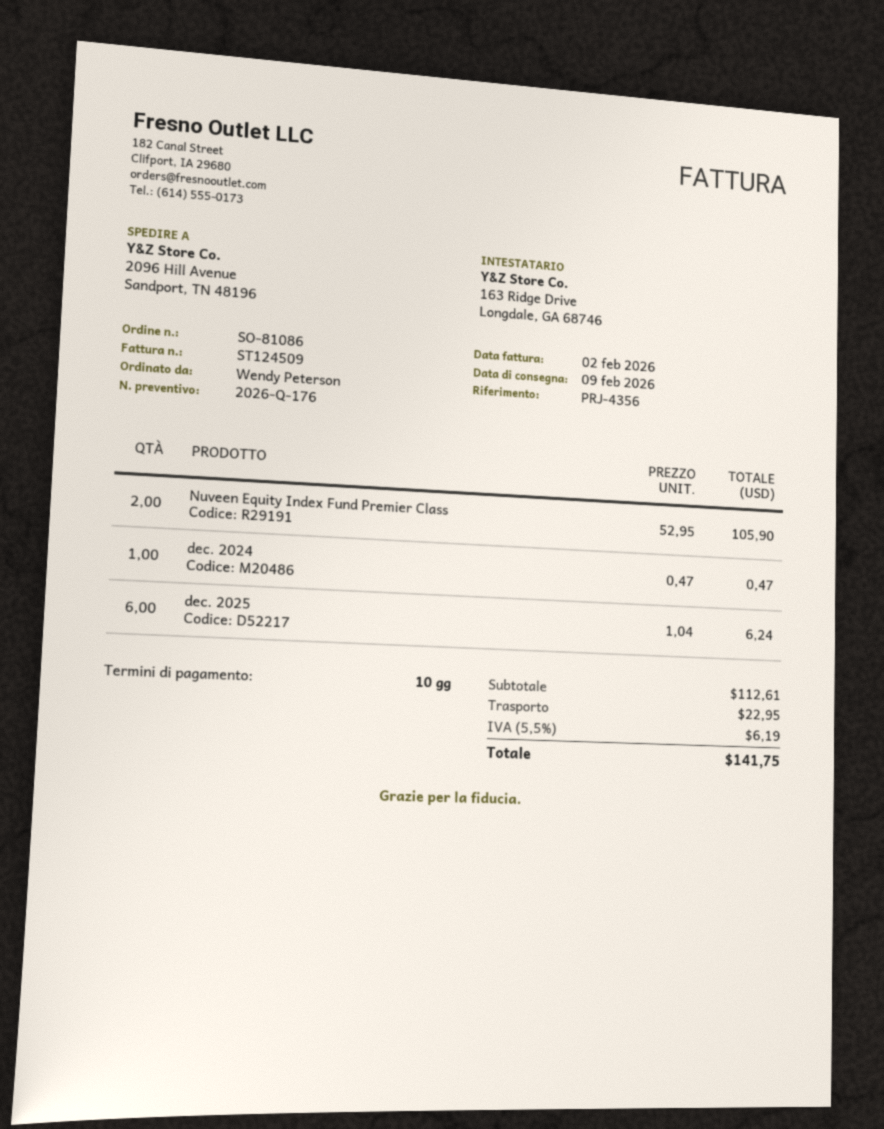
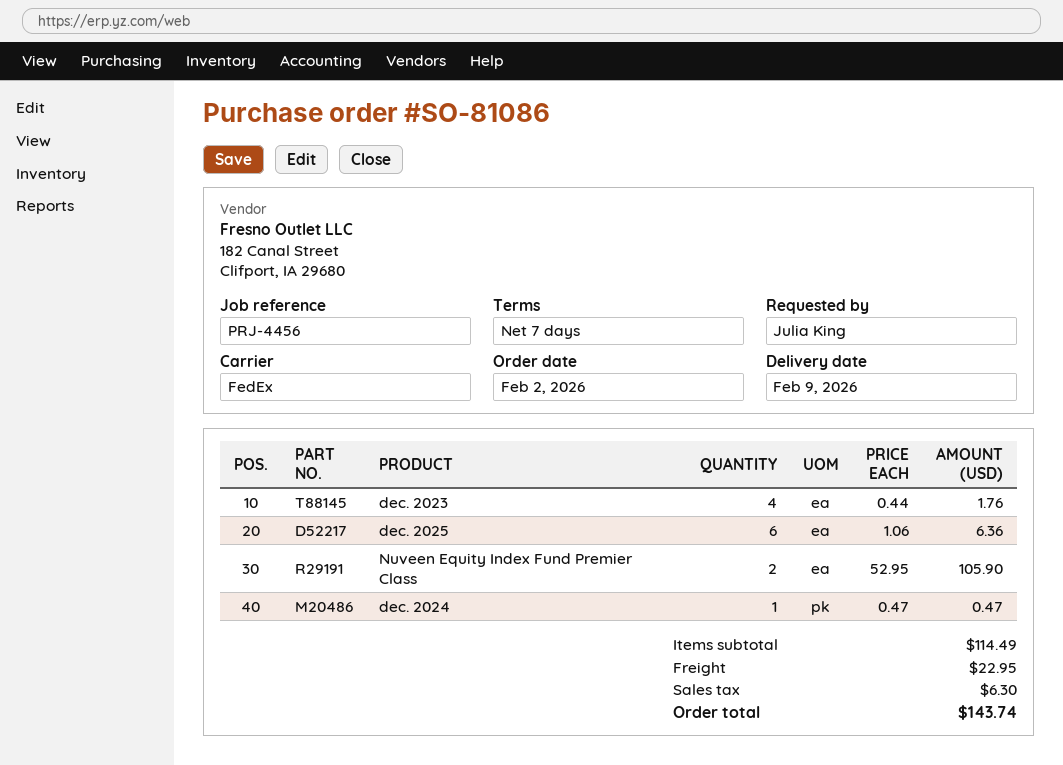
payment terms: 10 days -> 7 days
reference: PRJ-4356 -> PRJ-4456
ordered by: Wendy Peterson -> Julia King
dec. 2025: 6 x 1.04 = 6.24 -> 6 x 1.06 = 6.36
dec. 2023: none -> 4 x 0.44 = 1.76
subtotal: 112.61 -> 114.49
tax: 6.19 -> 6.30
total: 141.75 -> 143.74

